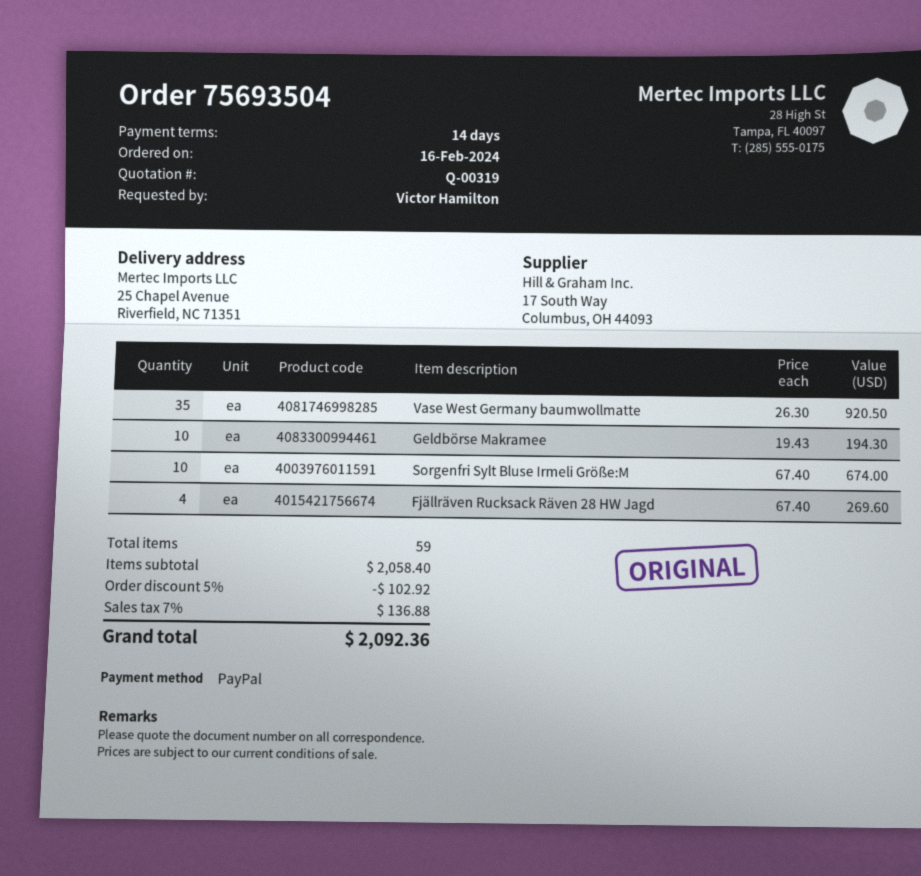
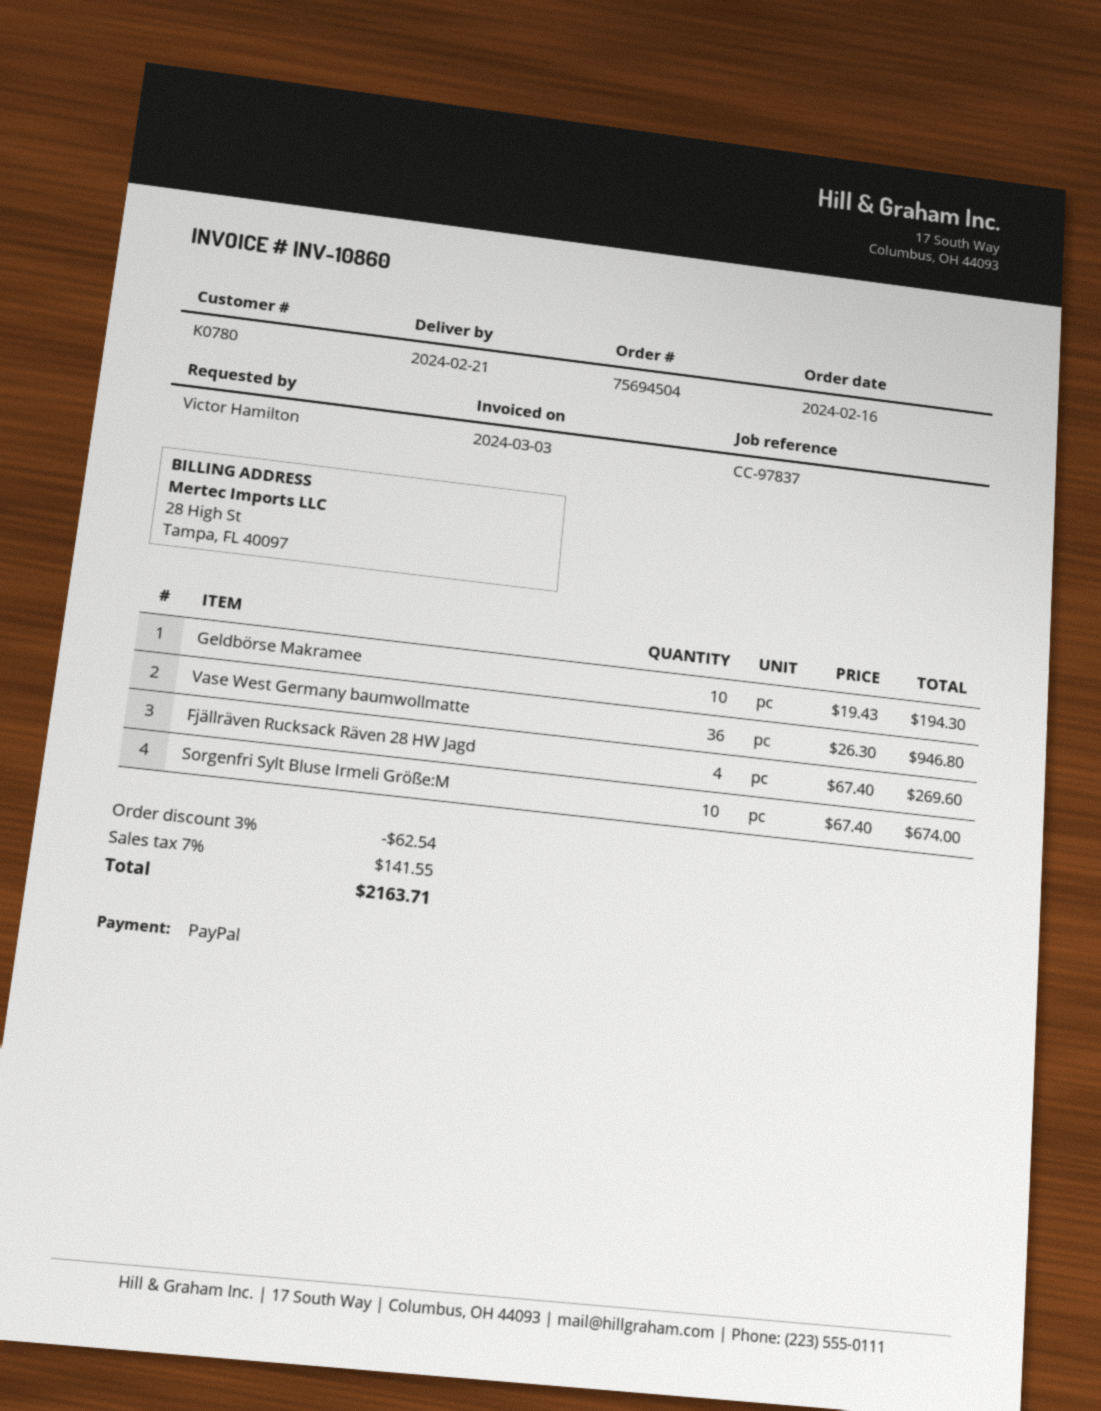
order number: 75693504 -> 75694504
Vase West Germany baumwollmatte: 35 x 26.30 = 920.50 -> 36 x 26.30 = 946.80
discount: 5% = 102.92 -> 3% = 62.54
tax: 7% = 136.88 -> 7% = 141.55
total: 2092.36 -> 2163.71

